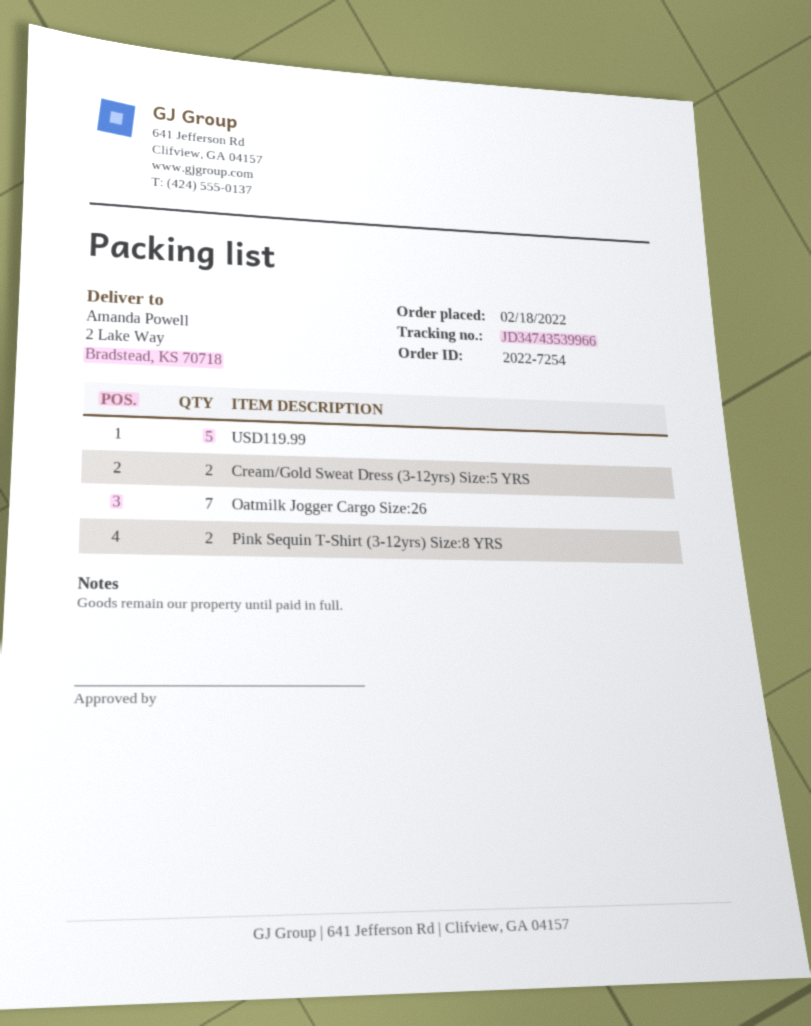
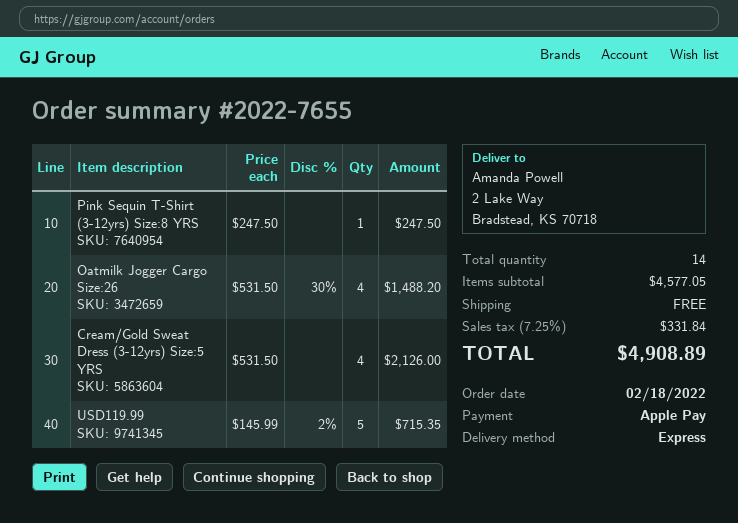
order number: 2022-7254 -> 2022-7655
Cream/Gold Sweat Dress (3-12yrs) Size:5 YRS: 2 -> 4
Oatmilk Jogger Cargo Size:26: 7 -> 4
Pink Sequin T-Shirt (3-12yrs) Size:8 YRS: 2 -> 1

